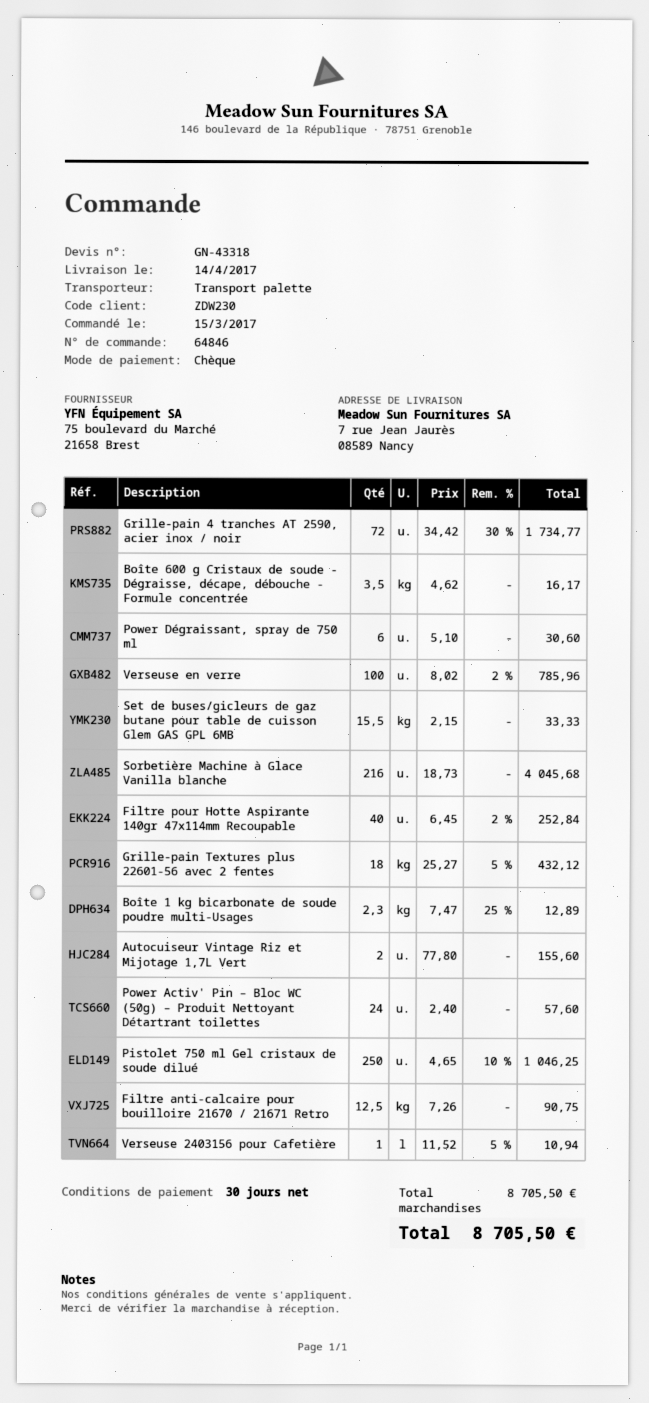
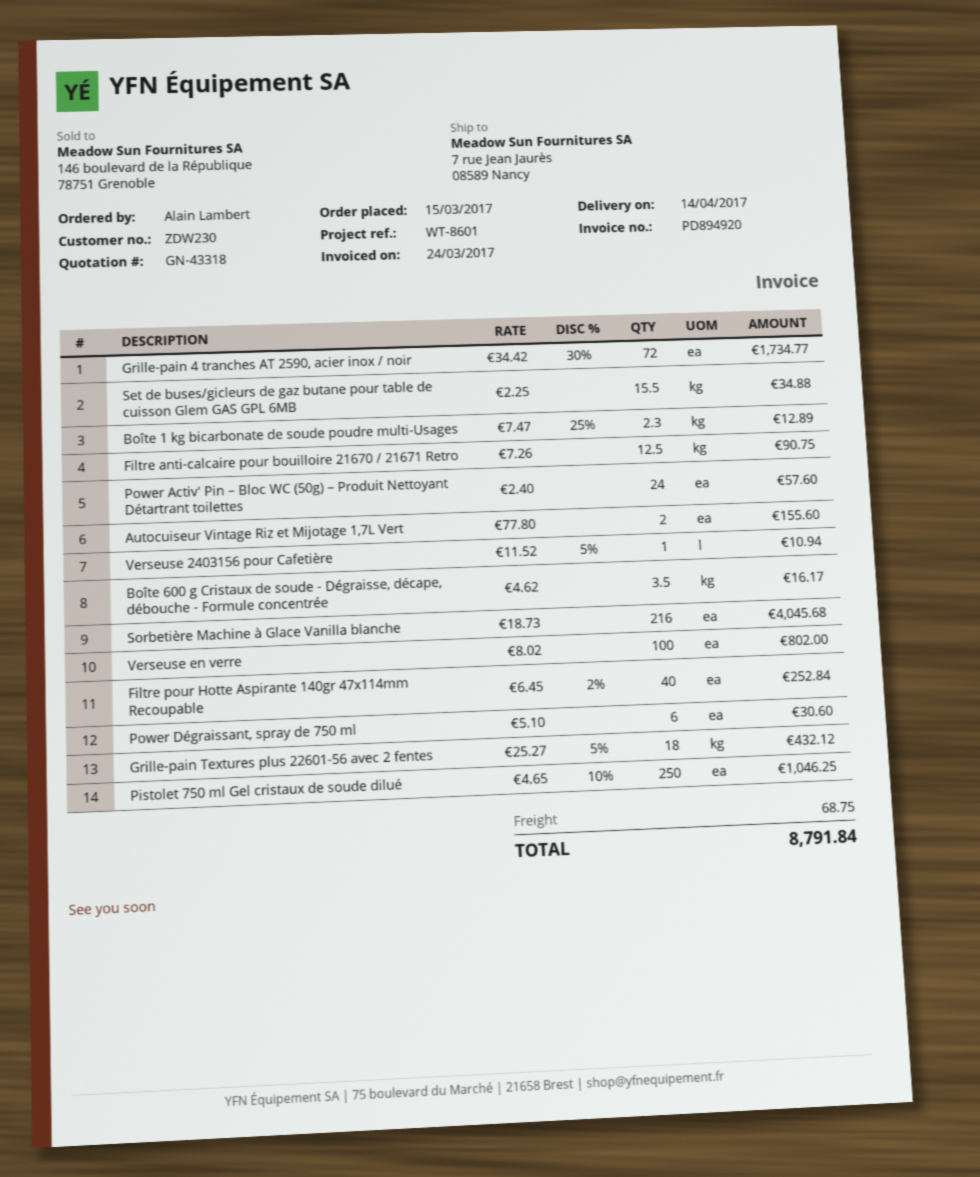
Verseuse en verre: 100 x 8.02 - 2% = 785.96 -> 100 x 8.02 = 802.00
Set de buses/gicleurs de gaz butane pour table de cuisson Glem GAS GPL 6MB: 15.5 x 2.15 = 33.33 -> 15.5 x 2.25 = 34.88
shipping: none -> 68.75
total: 8705.50 -> 8791.84

